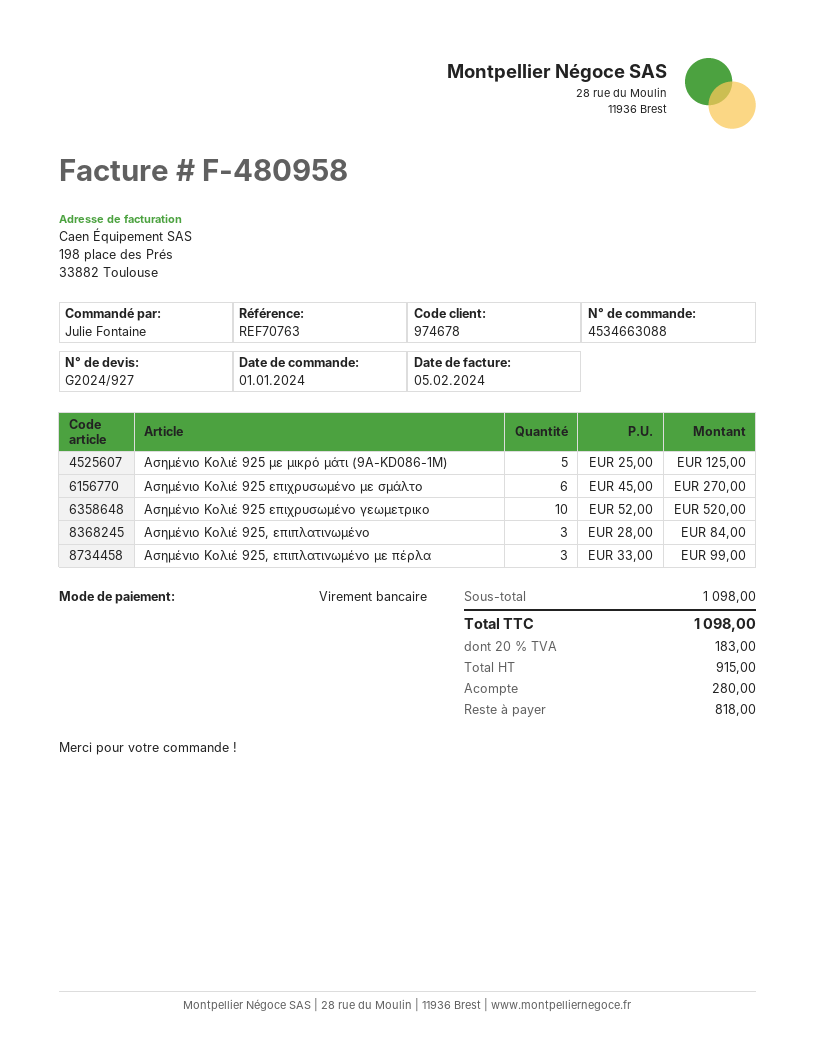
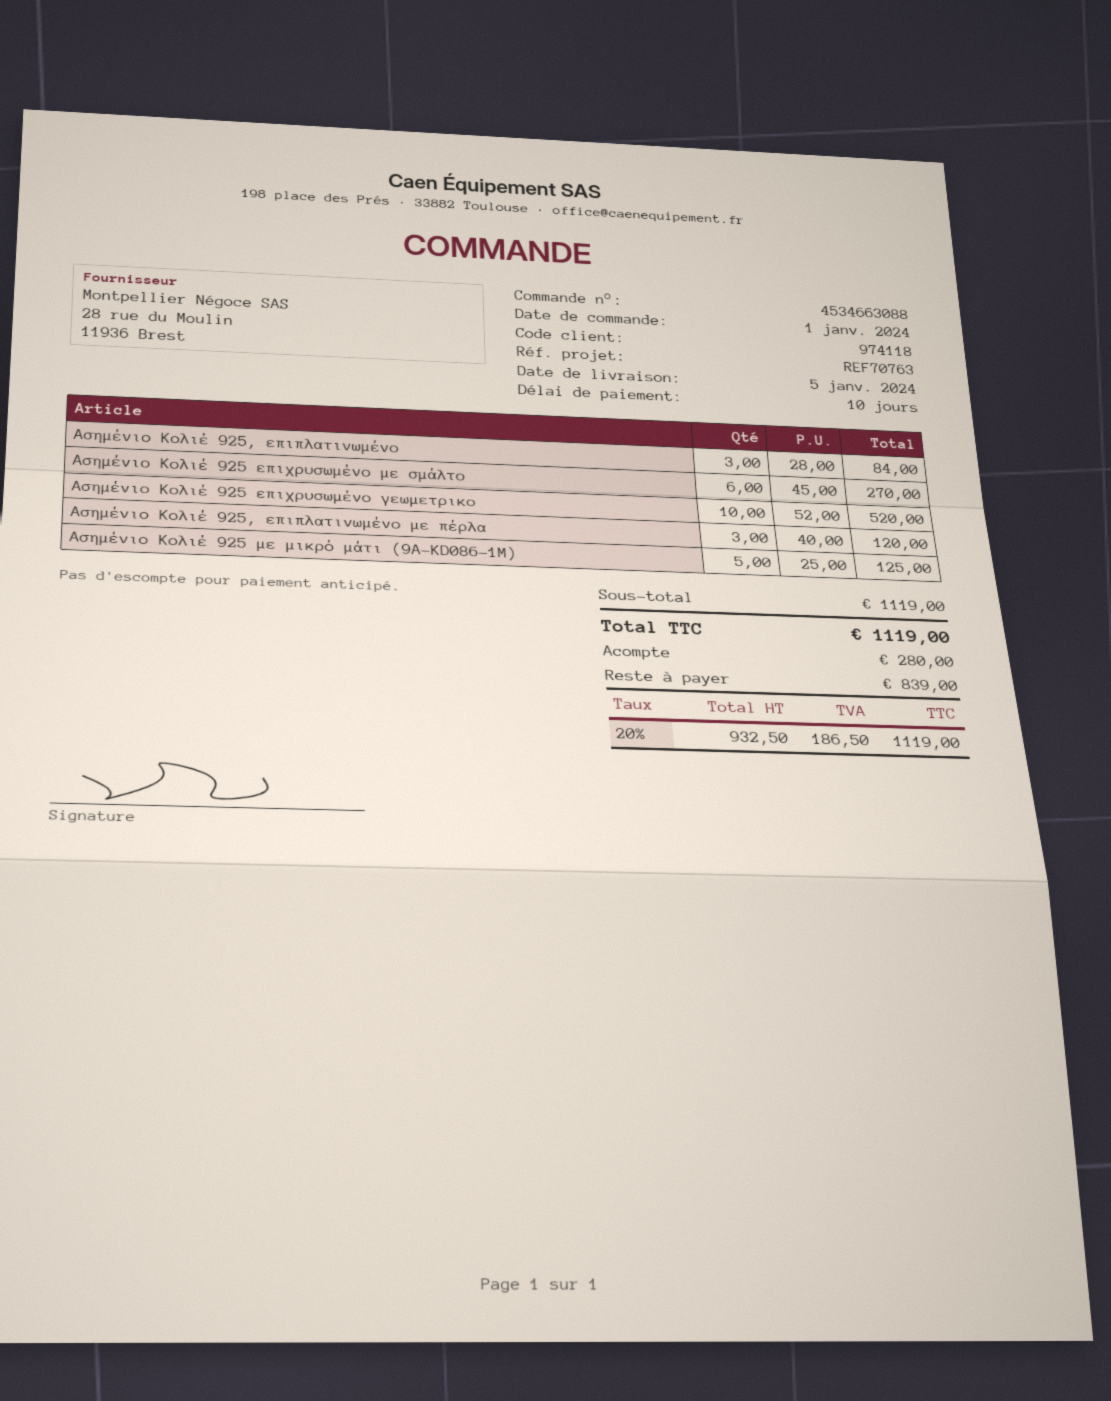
customer number: 974678 -> 974118
Ασημένιο Κολιέ 925, επιπλατινωμένο με πέρλα: 3 x 33.00 = 99.00 -> 3 x 40.00 = 120.00
subtotal: 1098.00 -> 1119.00
net: 915.00 -> 932.50
tax: 20% = 183.00 -> 20% = 186.50
total: 1098.00 -> 1119.00
balance: 818.00 -> 839.00

